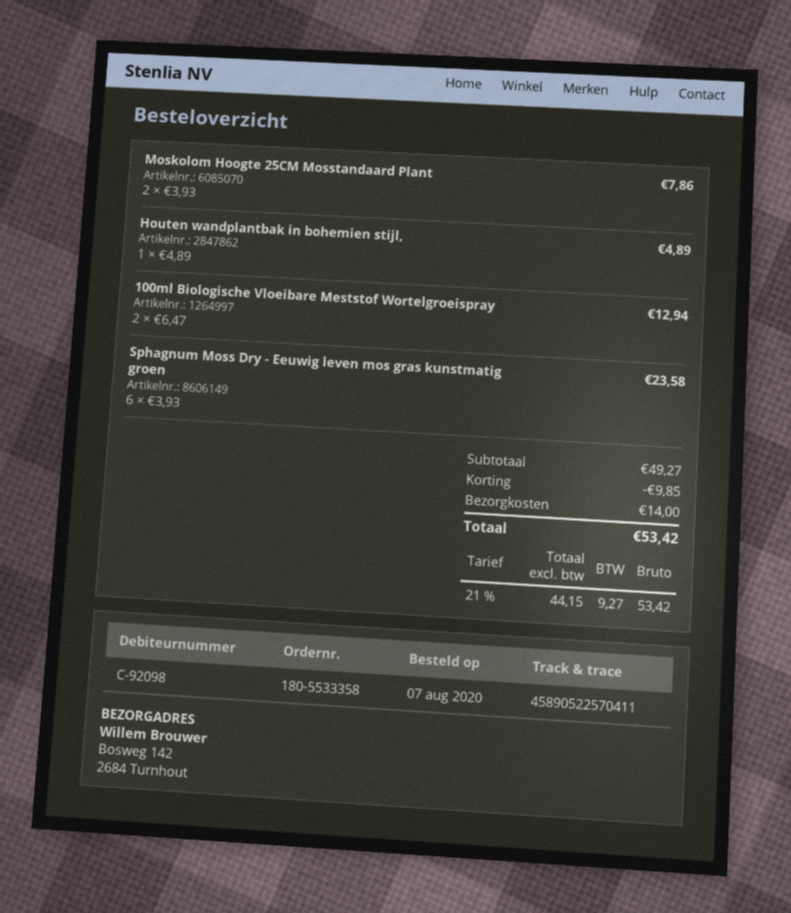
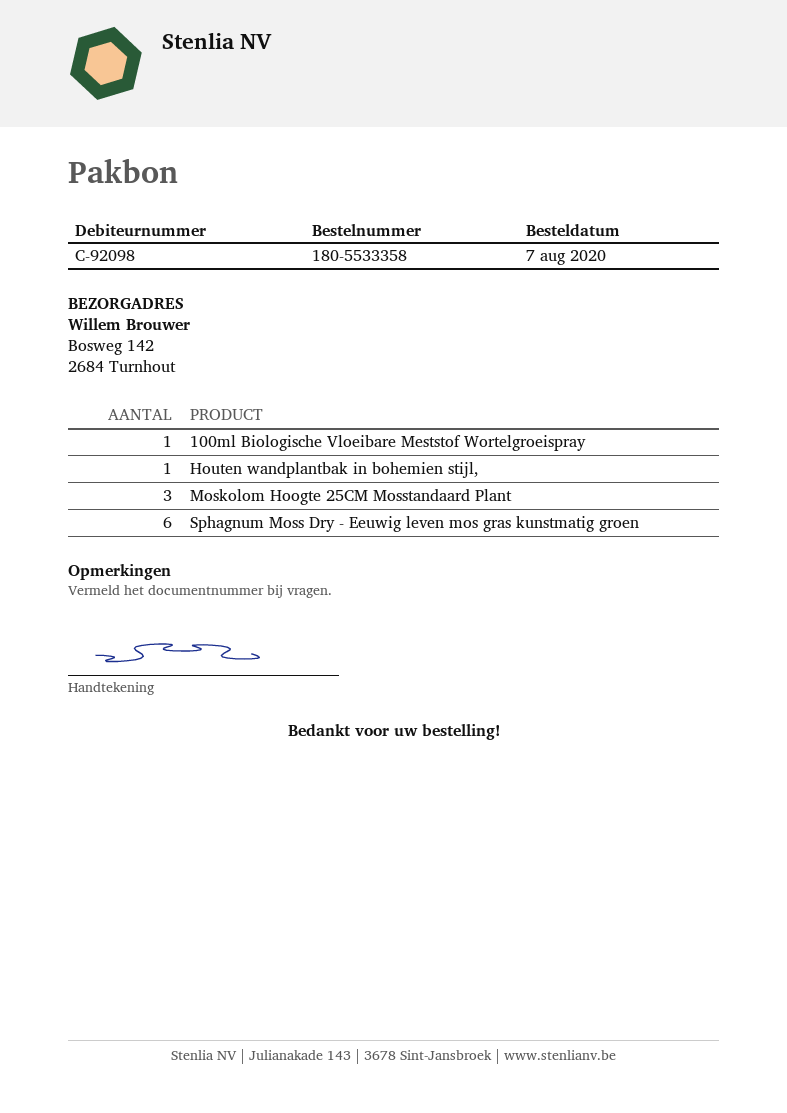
Moskolom Hoogte 25CM Mosstandaard Plant: 2 -> 3
100ml Biologische Vloeibare Meststof Wortelgroeispray: 2 -> 1

